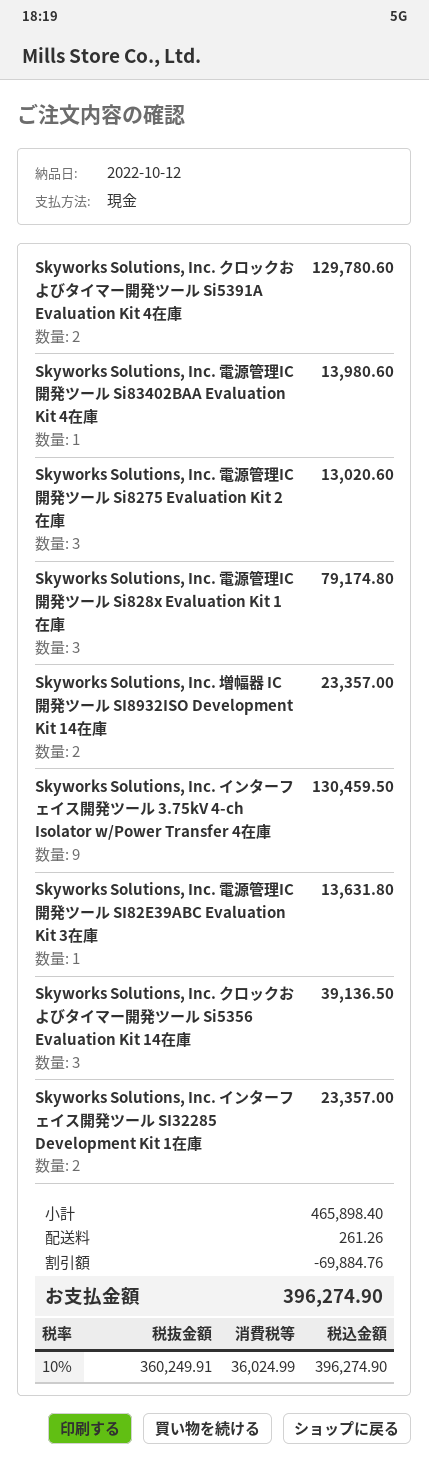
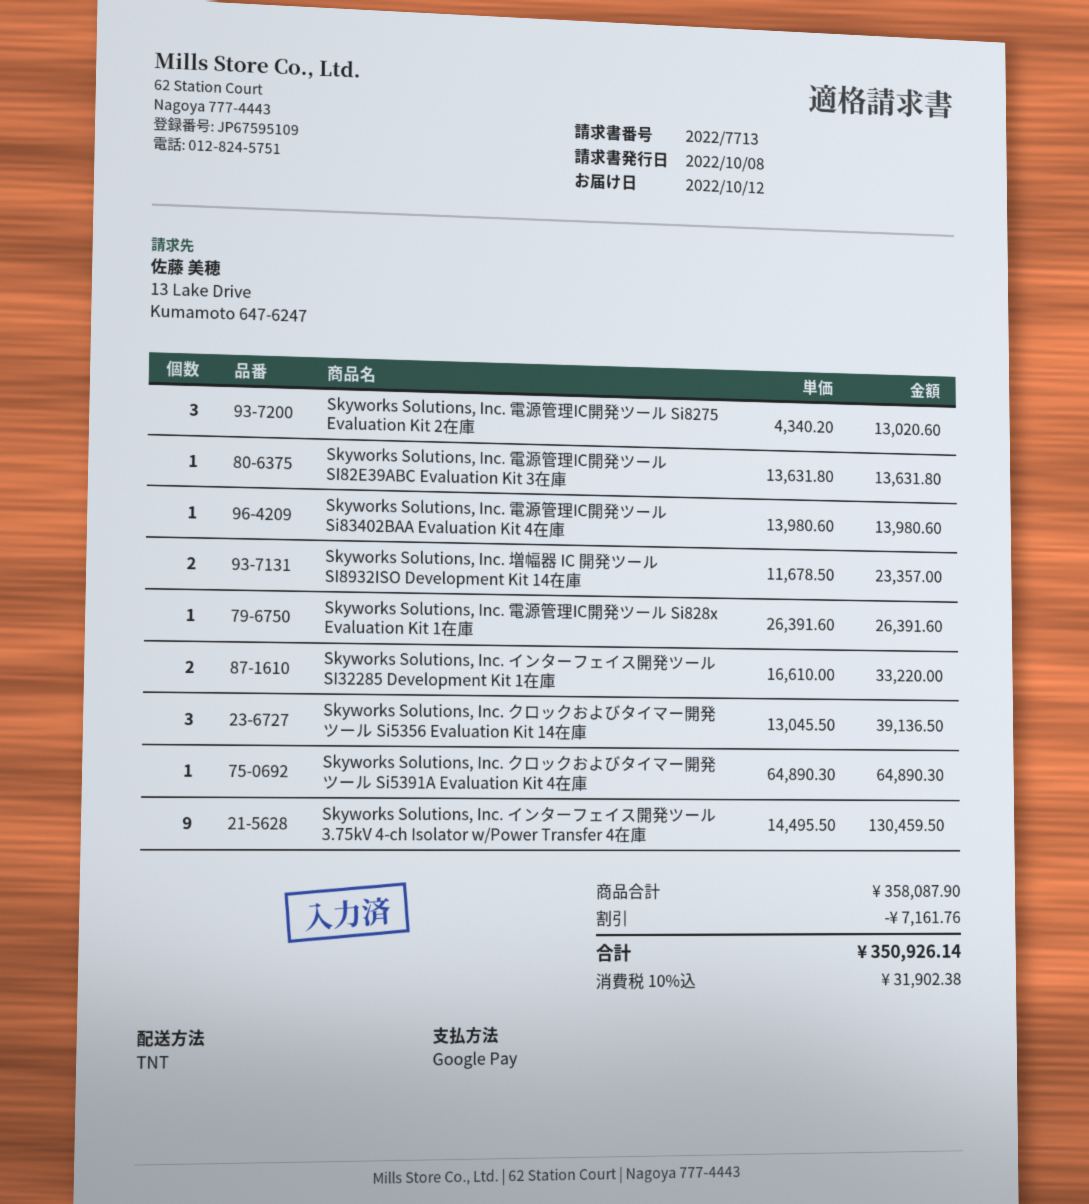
payment method: cash -> Google Pay
Skyworks Solutions, Inc. クロックおよびタイマー開発ツール Si5391A Evaluation Kit 4在庫: 2 for 129780.60 -> 1 for 64890.30
Skyworks Solutions, Inc. 電源管理IC開発ツール Si828x Evaluation Kit 1在庫: 3 for 79174.80 -> 1 for 26391.60
Skyworks Solutions, Inc. インターフェイス開発ツール SI32285 Development Kit 1在庫: 2 for 23357.00 -> 2 for 33220.00
subtotal: 465898.40 -> 358087.90
discount: 69884.76 -> 7161.76
shipping: 261.26 -> none
tax: 10% = 36024.99 -> 10% = 31902.38
total: 396274.90 -> 350926.14

